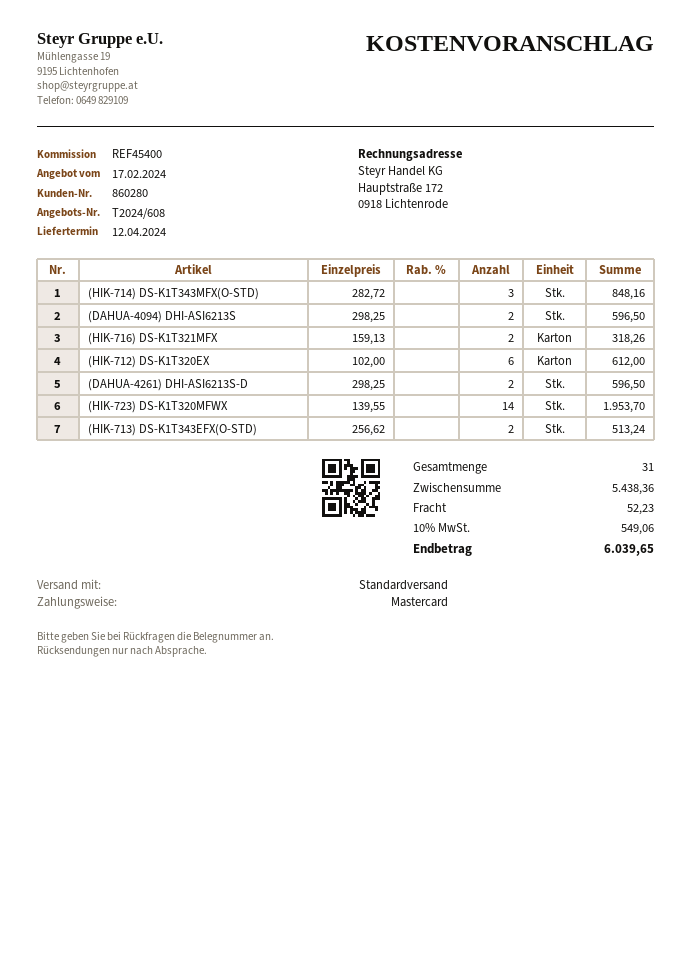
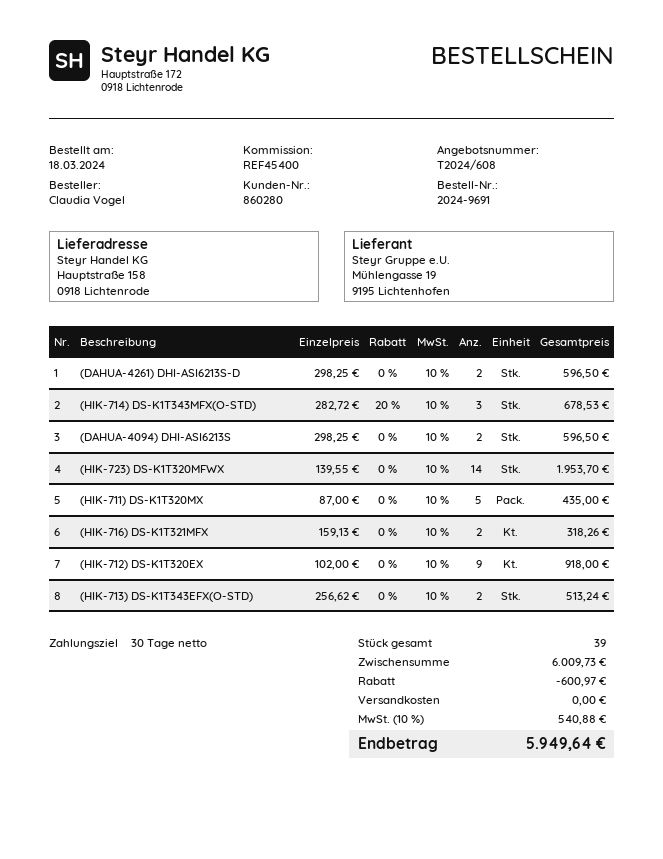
(HIK-714) DS-K1T343MFX(O-STD): 3 x 282.72 = 848.16 -> 3 x 282.72 - 20% = 678.53
(HIK-712) DS-K1T320EX: 6 x 102.00 = 612.00 -> 9 x 102.00 = 918.00
(HIK-711) DS-K1T320MX: none -> 5 x 87.00 = 435.00
total quantity: 31 -> 39
subtotal: 5438.36 -> 6009.73
discount: none -> 600.97
shipping: 52.23 -> 0.00
tax: 10% = 549.06 -> 10% = 540.88
total: 6039.65 -> 5949.64

